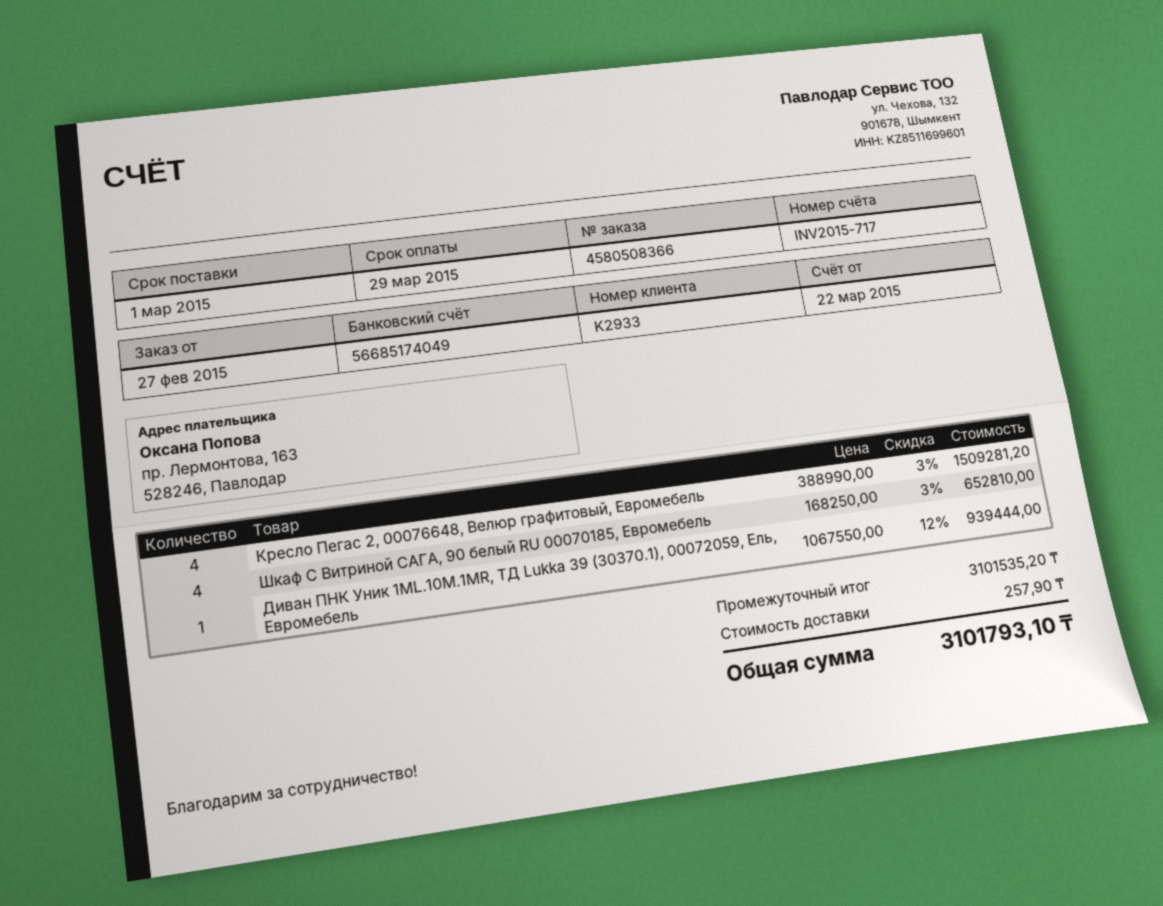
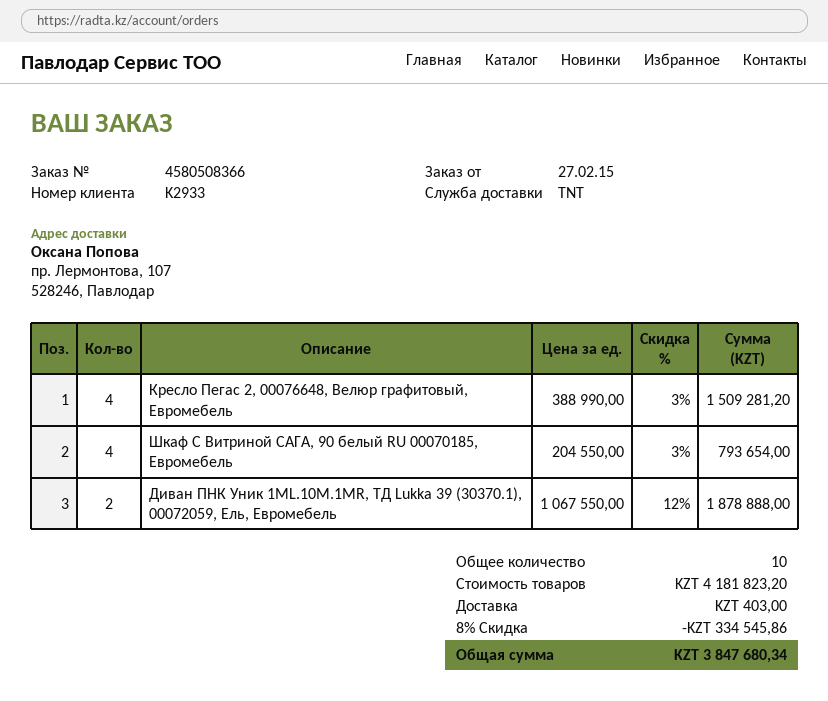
Шкаф С Витриной САГА, 90 белый RU 00070185, Евромебель: 4 x 168250.00 - 3% = 652810.00 -> 4 x 204550.00 - 3% = 793654.00
Диван ПНК Уник 1ML.10M.1MR, ТД Lukka 39 (30370.1), 00072059, Ель, Евромебель: 1 x 1067550.00 - 12% = 939444.00 -> 2 x 1067550.00 - 12% = 1878888.00
subtotal: 3101535.20 -> 4181823.20
discount: none -> 8% = 334545.86
shipping: 257.90 -> 403.00
total: 3101793.10 -> 3847680.34

